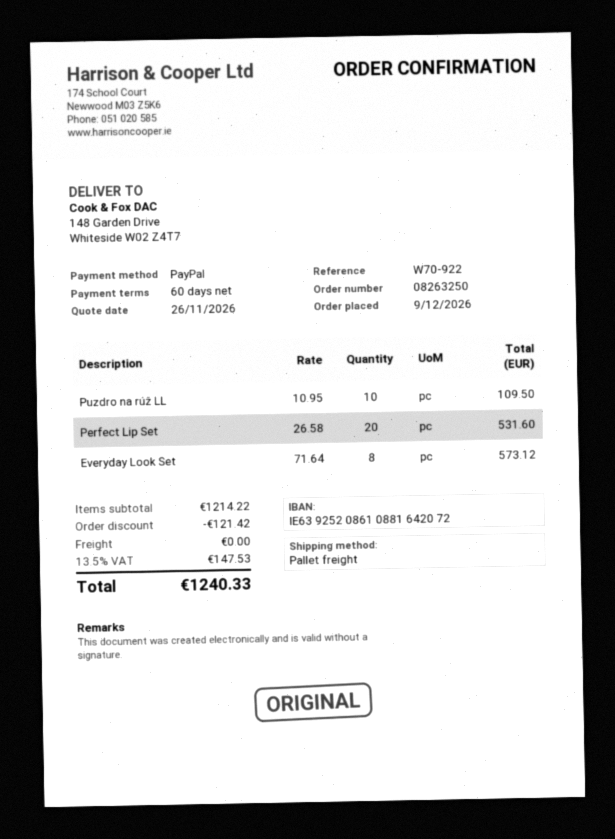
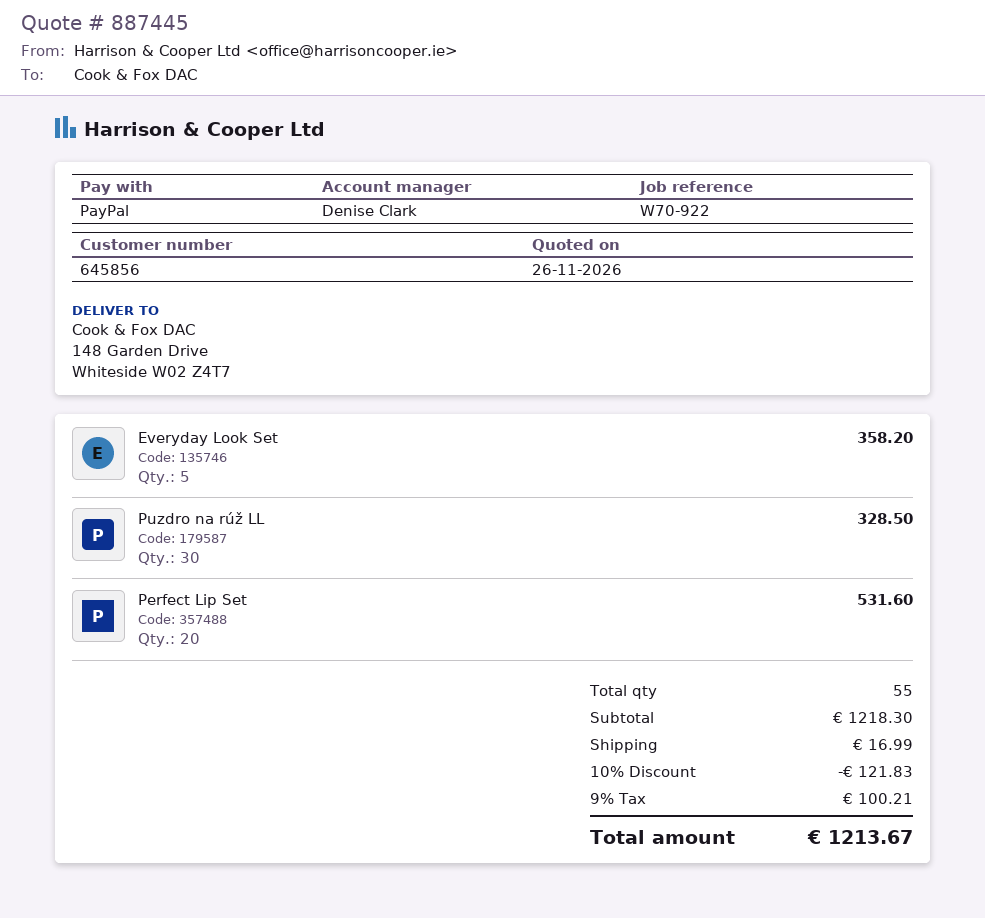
Puzdro na rúž LL: 10 for 109.50 -> 30 for 328.50
Everyday Look Set: 8 for 573.12 -> 5 for 358.20
subtotal: 1214.22 -> 1218.30
discount: 121.42 -> 121.83
shipping: 0.00 -> 16.99
tax: 13.5% = 147.53 -> 9% = 100.21
total: 1240.33 -> 1213.67

